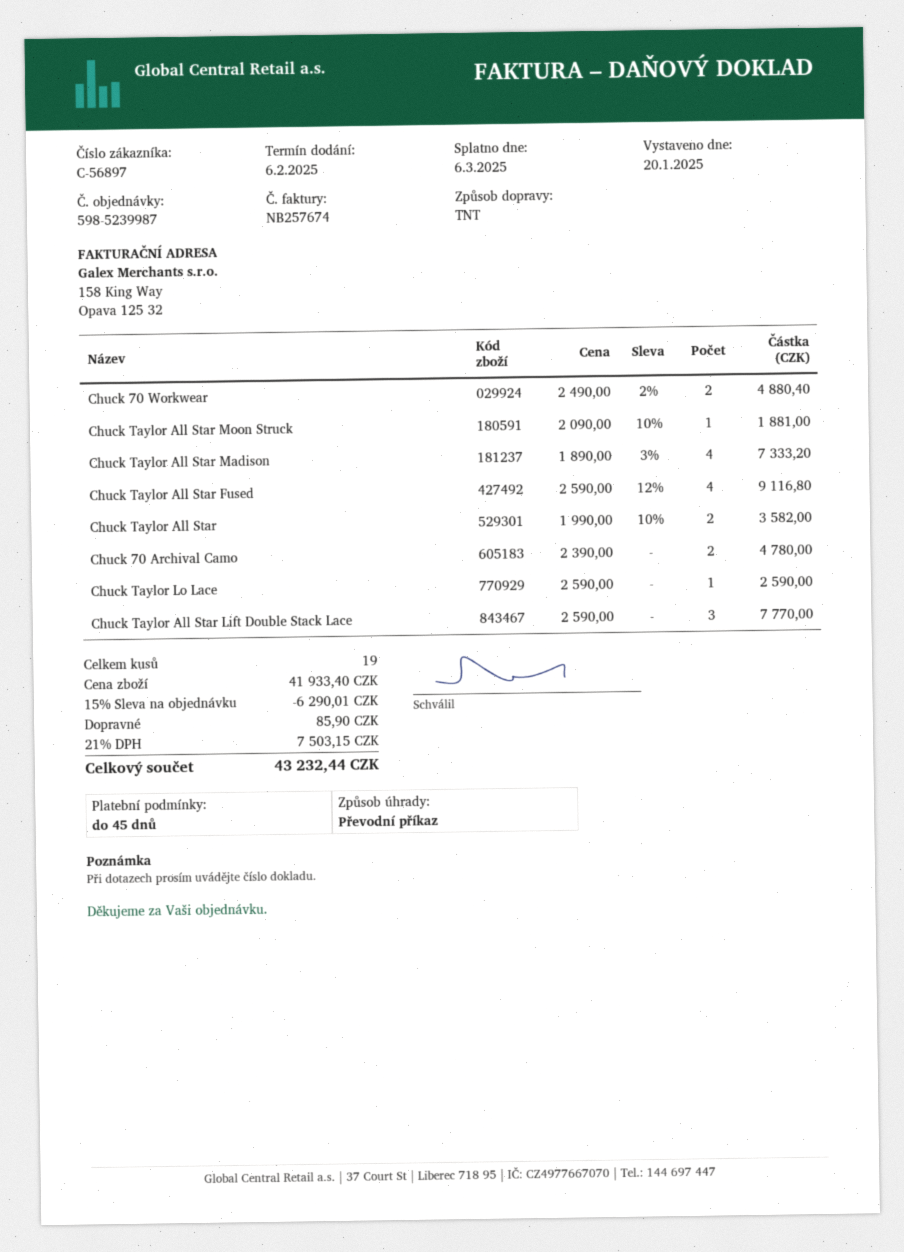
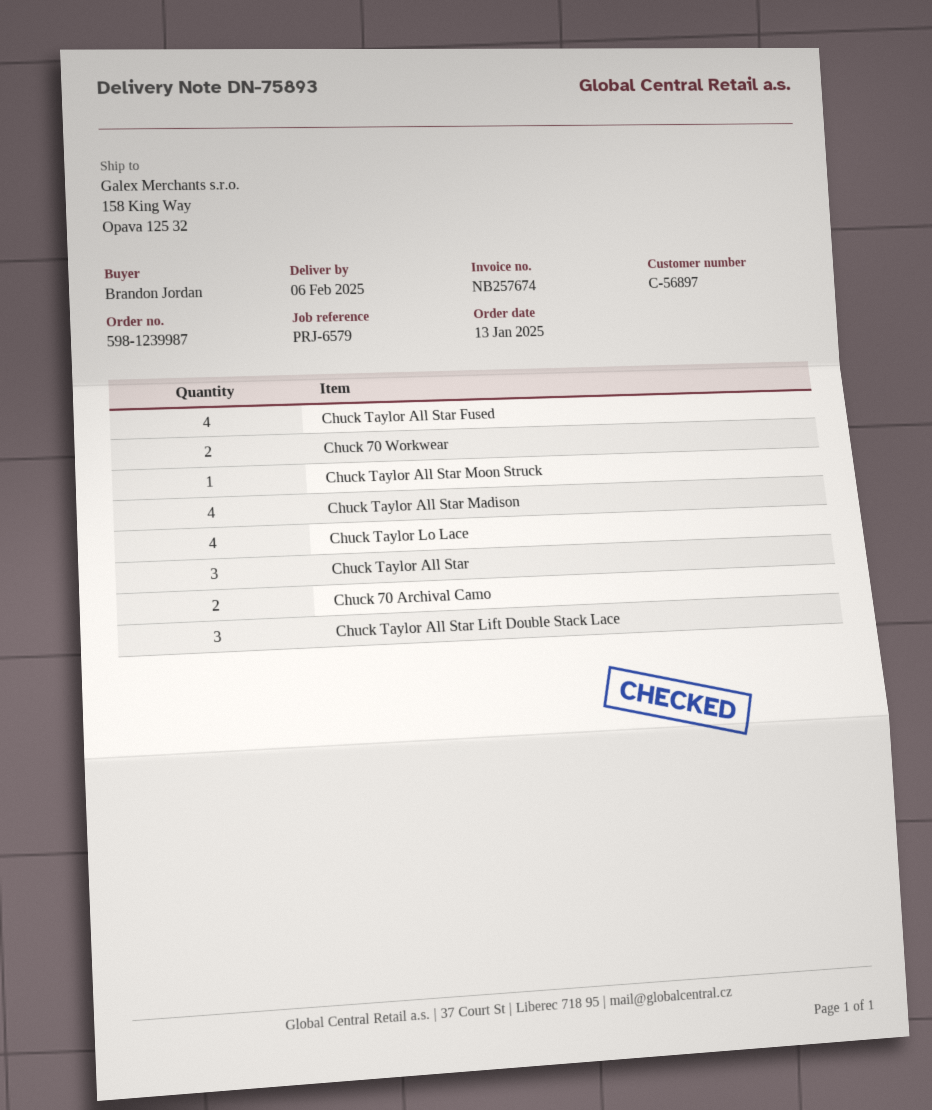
order number: 598-5239987 -> 598-1239987
Chuck Taylor All Star: 2 -> 3
Chuck Taylor Lo Lace: 1 -> 4

